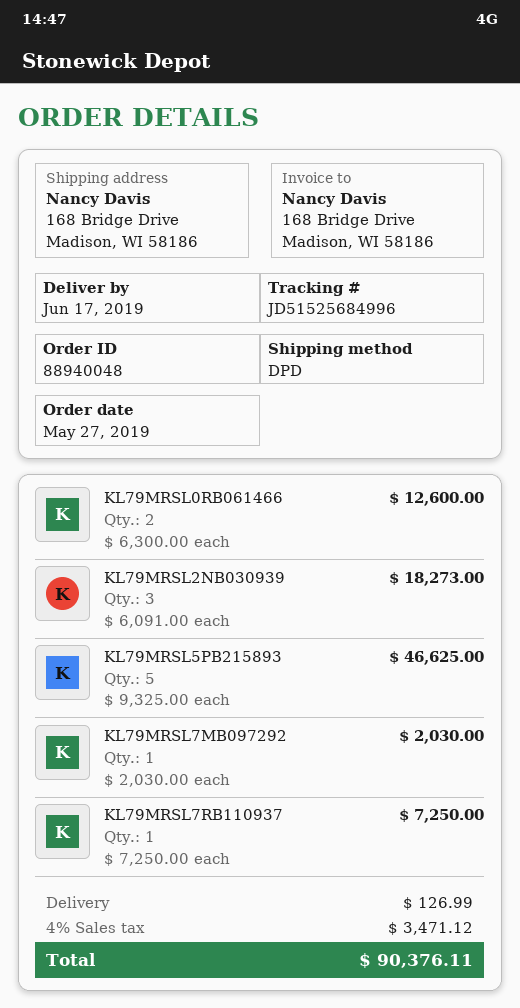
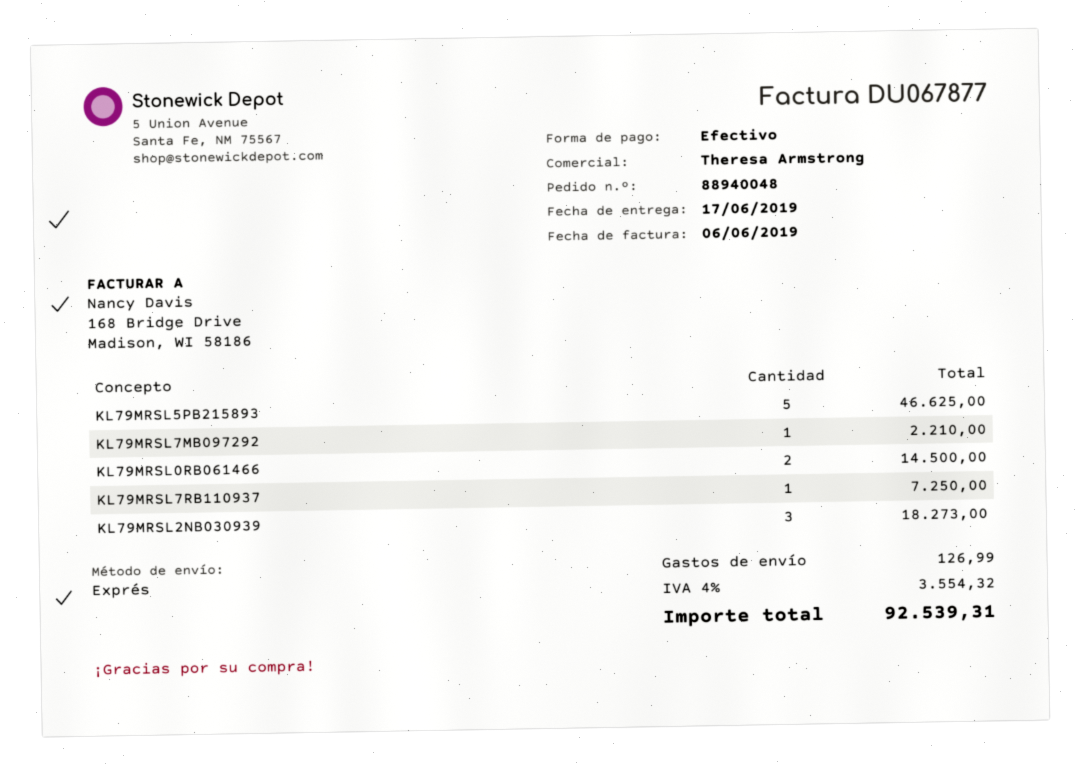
shipping method: DPD -> express
KL79MRSL0RB061466: 2 for 12600.00 -> 2 for 14500.00
KL79MRSL7MB097292: 1 for 2030.00 -> 1 for 2210.00
tax: 4% = 3471.12 -> 4% = 3554.32
total: 90376.11 -> 92539.31

